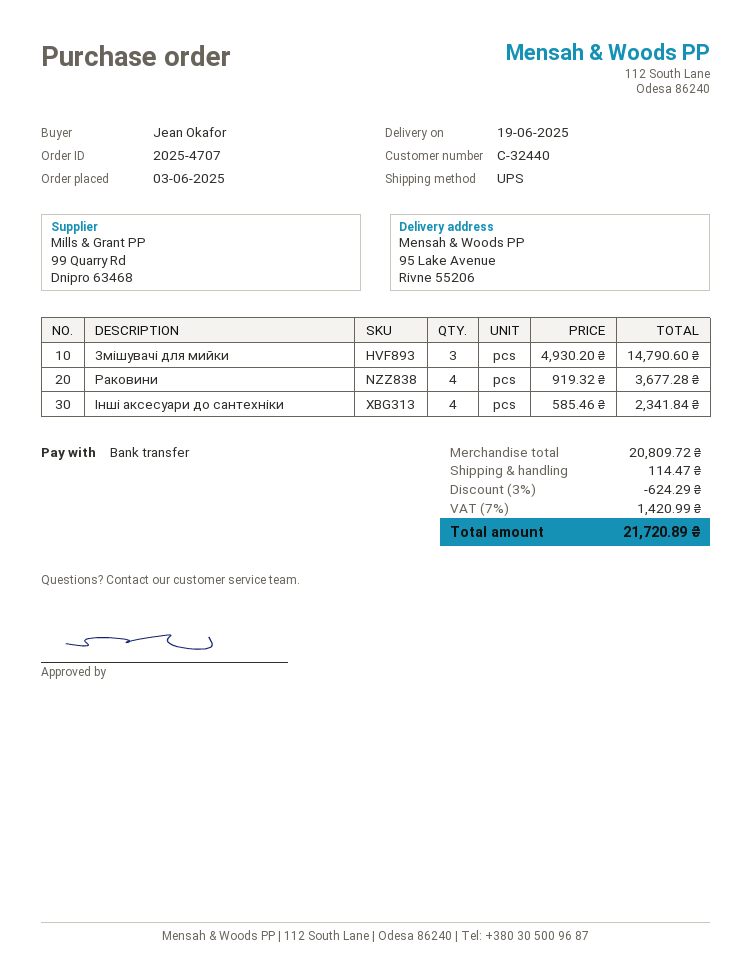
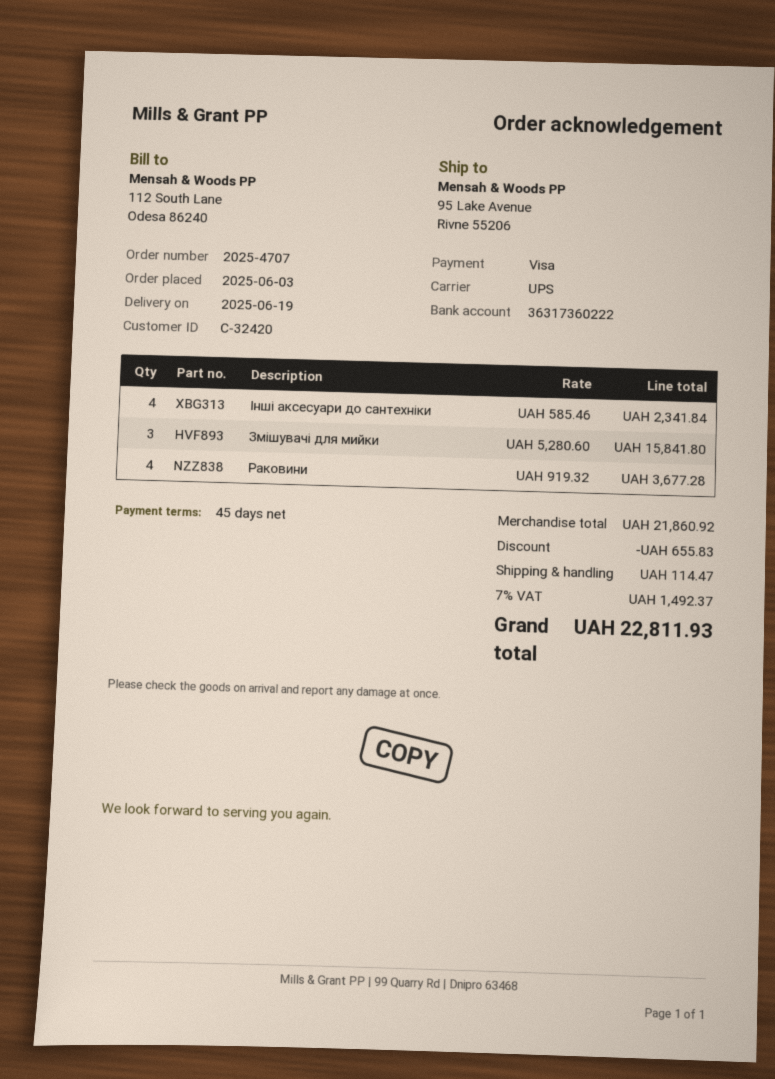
customer number: C-32440 -> C-32420
payment method: bank transfer -> Visa
Змішувачі для мийки: 3 x 4930.20 = 14790.60 -> 3 x 5280.60 = 15841.80
subtotal: 20809.72 -> 21860.92
discount: 624.29 -> 655.83
tax: 7% = 1420.99 -> 7% = 1492.37
total: 21720.89 -> 22811.93

